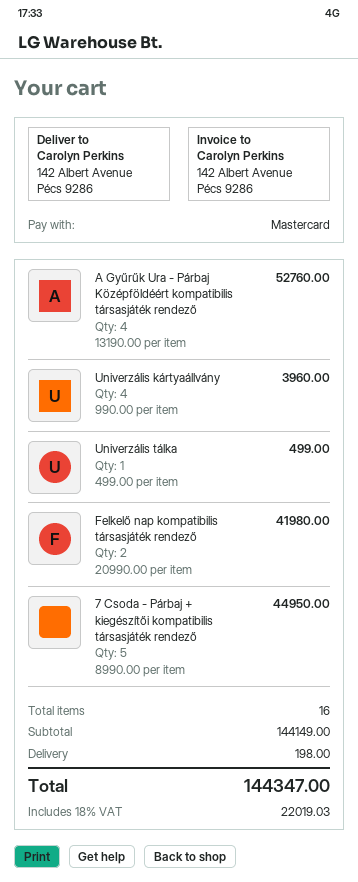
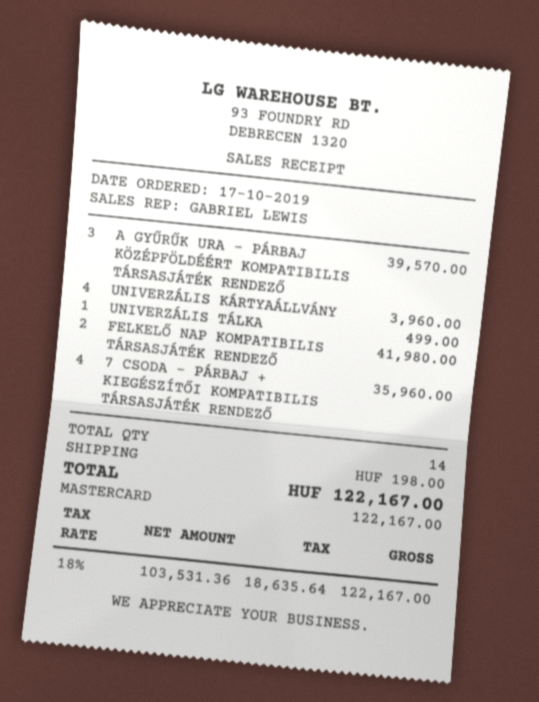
A Gyűrűk Ura - Párbaj Középföldéért kompatibilis társasjáték rendező: 4 for 52760.00 -> 3 for 39570.00
7 Csoda - Párbaj + kiegészítői kompatibilis társasjáték rendező: 5 for 44950.00 -> 4 for 35960.00
total quantity: 16 -> 14
tax: 18% = 22019.03 -> 18% = 18635.64
total: 144347.00 -> 122167.00

